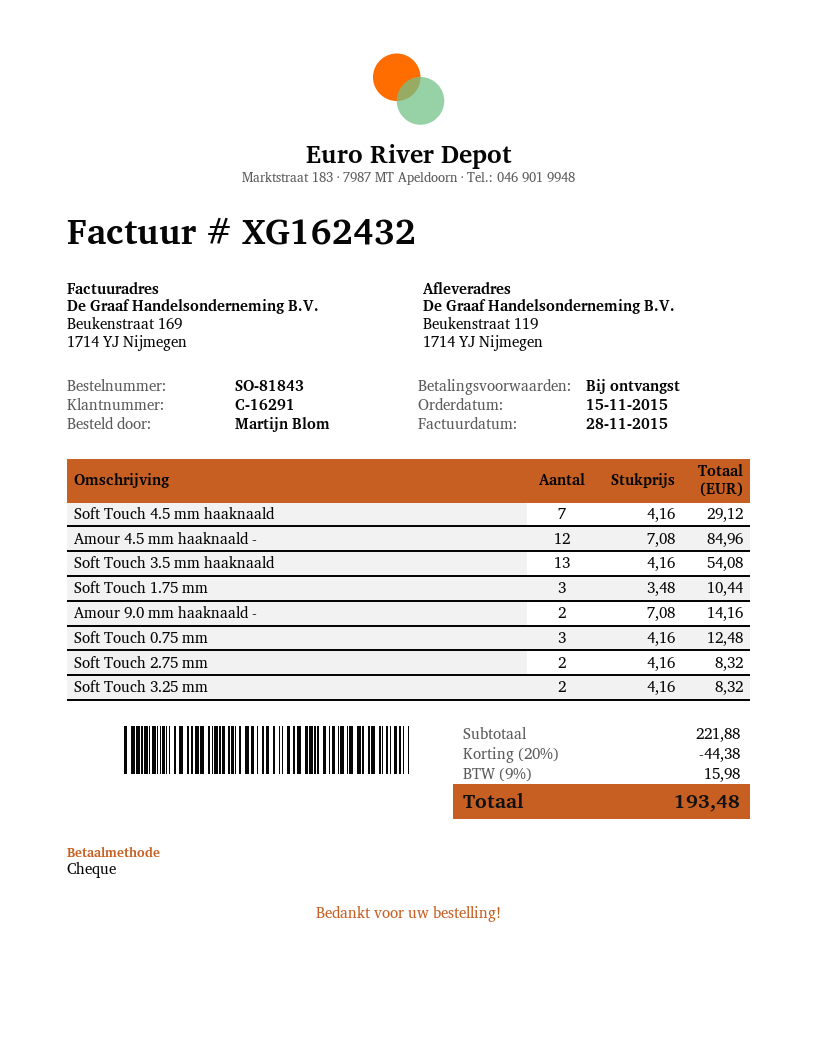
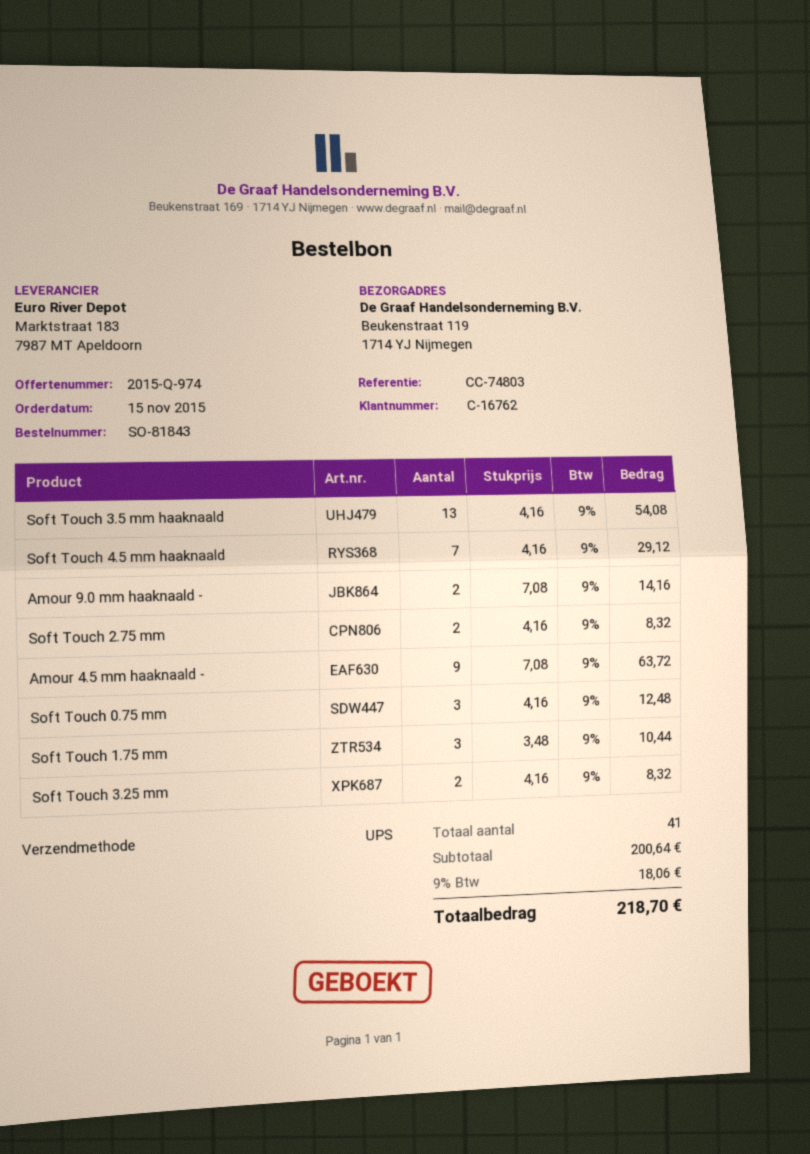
customer number: C-16291 -> C-16762
Amour 4.5 mm haaknaald -: 12 x 7.08 = 84.96 -> 9 x 7.08 = 63.72
subtotal: 221.88 -> 200.64
discount: 20% = 44.38 -> none
tax: 9% = 15.98 -> 9% = 18.06
total: 193.48 -> 218.70

